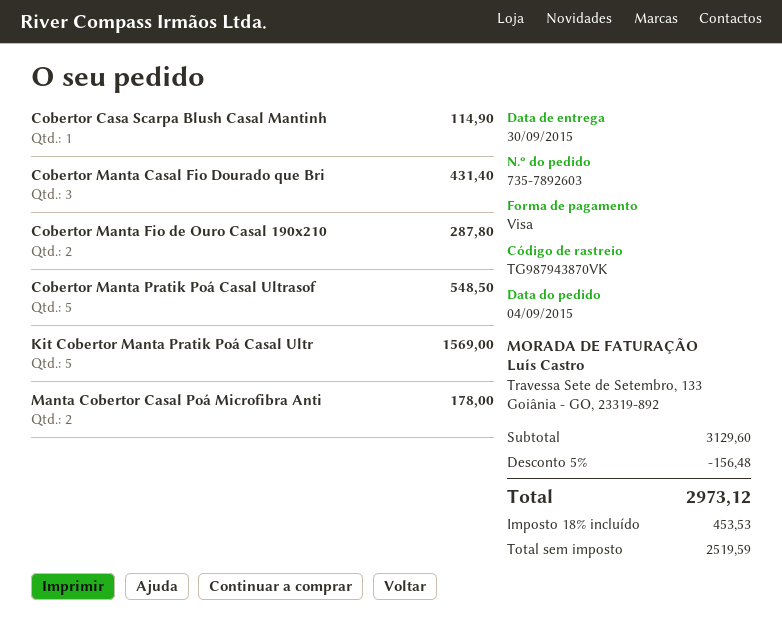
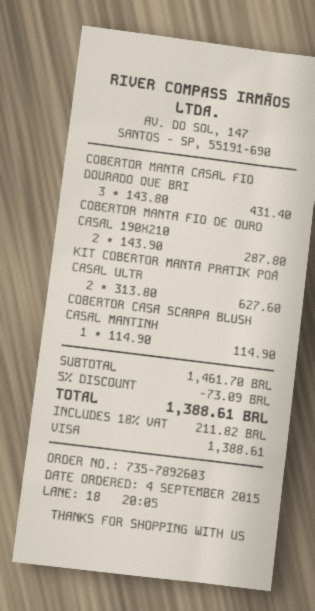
Cobertor Manta Pratik Poá Casal Ultrasof: 5 for 548.50 -> none
Kit Cobertor Manta Pratik Poá Casal Ultr: 5 for 1569.00 -> 2 for 627.60
Manta Cobertor Casal Poá Microfibra Anti: 2 for 178.00 -> none
subtotal: 3129.60 -> 1461.70
discount: 5% = 156.48 -> 5% = 73.09
tax: 18% = 453.53 -> 18% = 211.82
total: 2973.12 -> 1388.61

